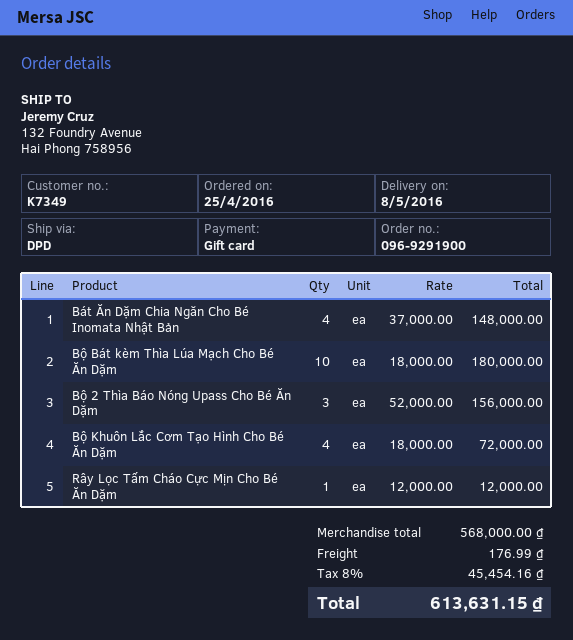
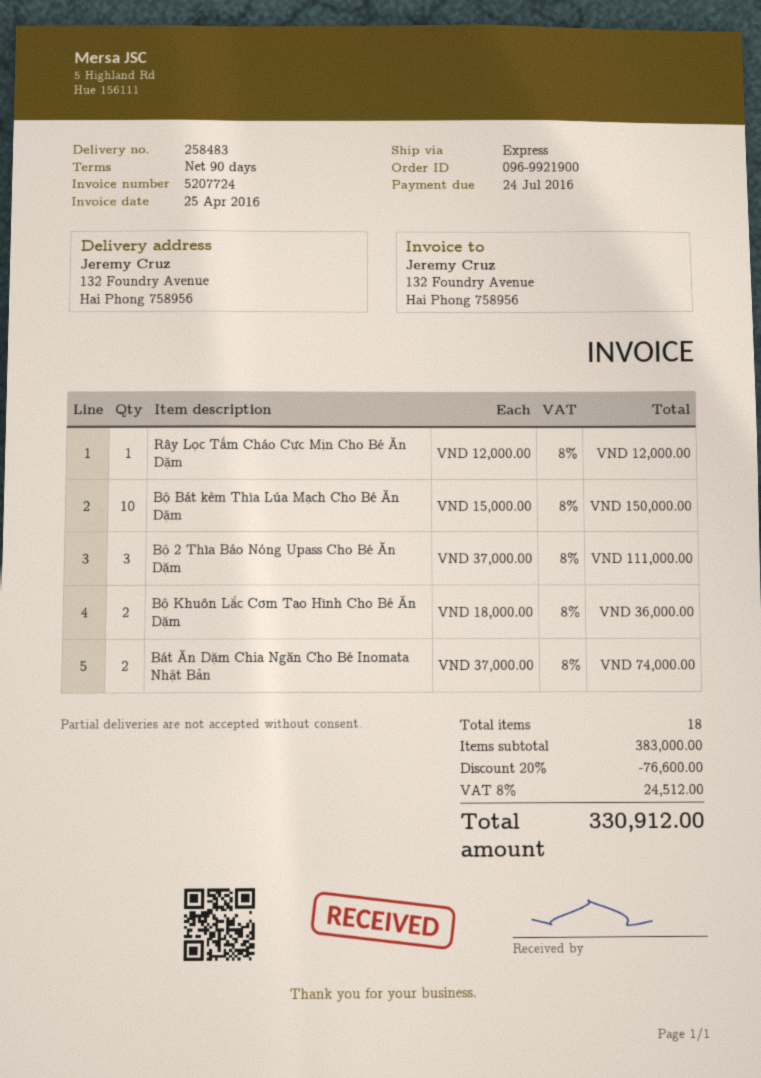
order number: 096-9291900 -> 096-9921900
shipping method: DPD -> express
Bát Ăn Dặm Chia Ngăn Cho Bé Inomata Nhật Bản: 4 x 37000.00 = 148000.00 -> 2 x 37000.00 = 74000.00
Bộ Bát kèm Thìa Lúa Mạch Cho Bé Ăn Dặm: 10 x 18000.00 = 180000.00 -> 10 x 15000.00 = 150000.00
Bộ 2 Thìa Báo Nóng Upass Cho Bé Ăn Dặm: 3 x 52000.00 = 156000.00 -> 3 x 37000.00 = 111000.00
Bộ Khuôn Lắc Cơm Tạo Hình Cho Bé Ăn Dặm: 4 x 18000.00 = 72000.00 -> 2 x 18000.00 = 36000.00
subtotal: 568000.00 -> 383000.00
discount: none -> 20% = 76600.00
shipping: 176.99 -> none
tax: 8% = 45454.16 -> 8% = 24512.00
total: 613631.15 -> 330912.00

